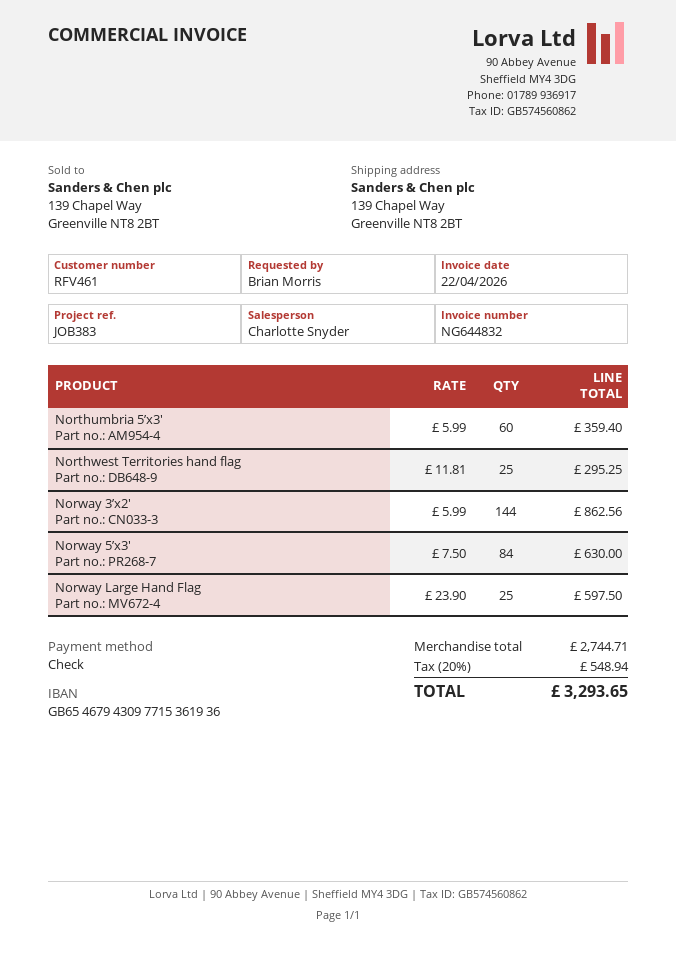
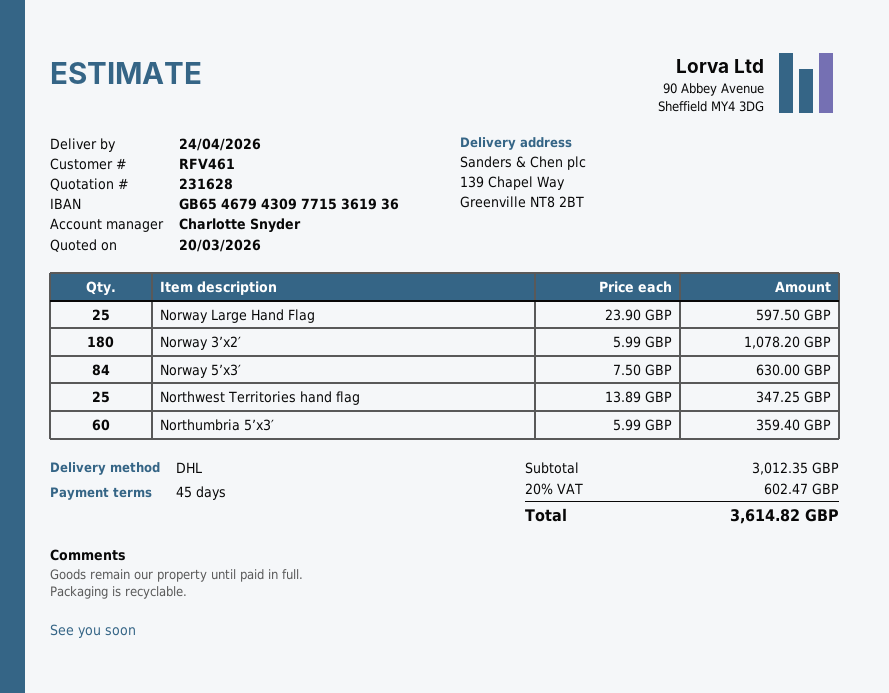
Northwest Territories hand flag: 25 x 11.81 = 295.25 -> 25 x 13.89 = 347.25
Norway 3’x2′: 144 x 5.99 = 862.56 -> 180 x 5.99 = 1078.20
subtotal: 2744.71 -> 3012.35
tax: 20% = 548.94 -> 20% = 602.47
total: 3293.65 -> 3614.82

